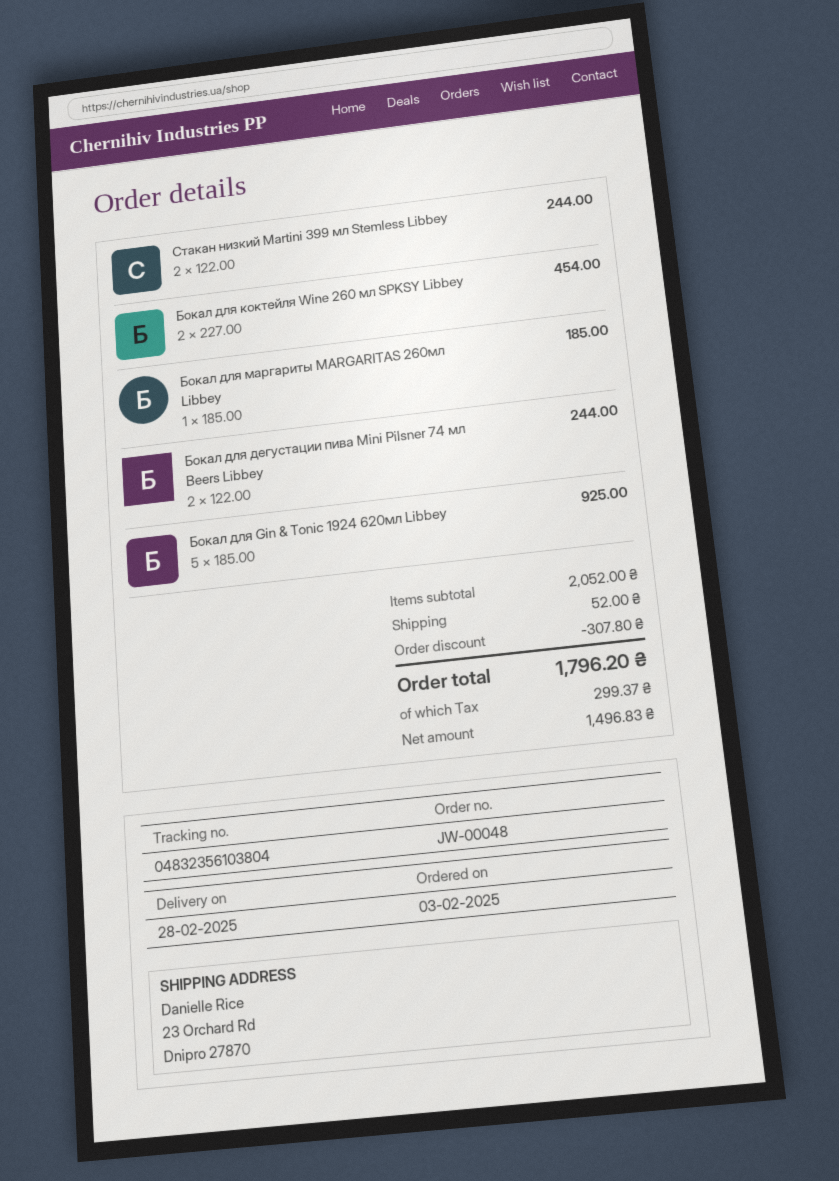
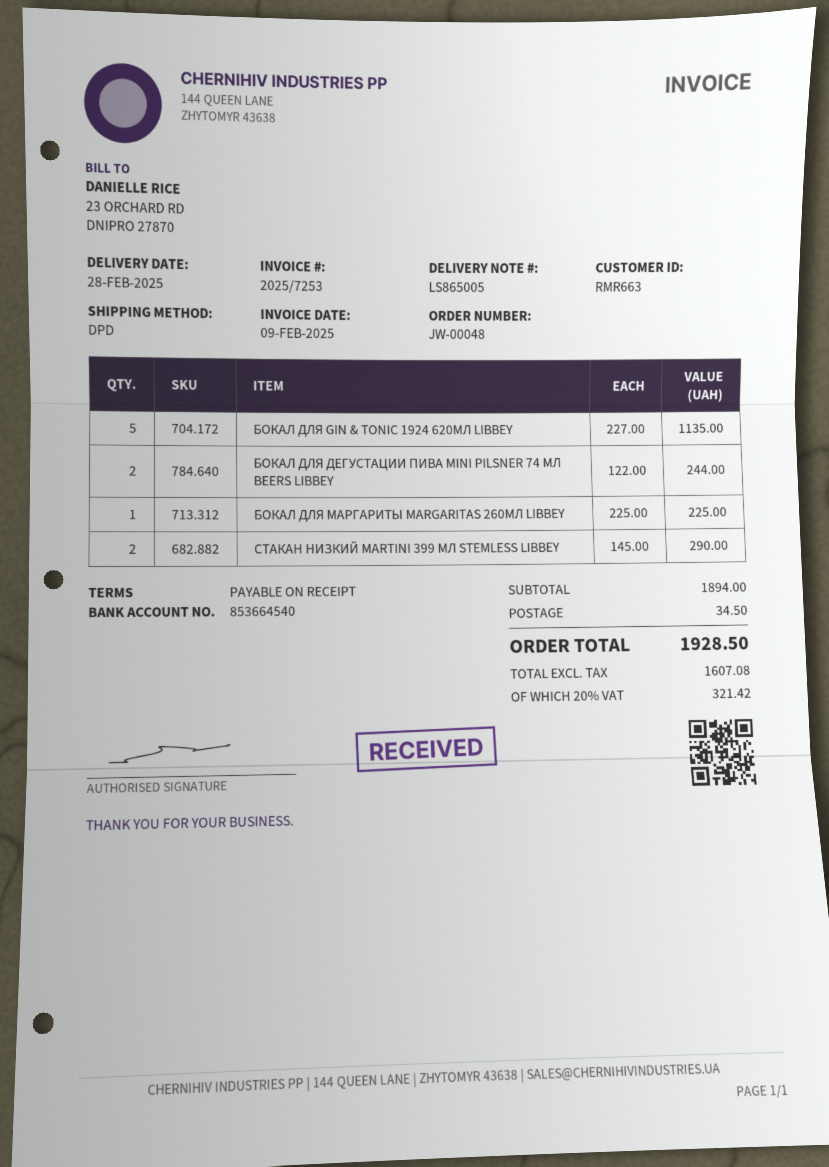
Стакан низкий Martini 399 мл Stemless Libbey: 2 x 122.00 = 244.00 -> 2 x 145.00 = 290.00
Бокал для коктейля Wine 260 мл SPKSY Libbey: 2 x 227.00 = 454.00 -> none
Бокал для маргариты MARGARITAS 260мл Libbey: 1 x 185.00 = 185.00 -> 1 x 225.00 = 225.00
Бокал для Gin & Tonic 1924 620мл Libbey: 5 x 185.00 = 925.00 -> 5 x 227.00 = 1135.00
subtotal: 2052.00 -> 1894.00
discount: 307.80 -> none
shipping: 52.00 -> 34.50
net: 1496.83 -> 1607.08
tax: 299.37 -> 321.42
total: 1796.20 -> 1928.50

